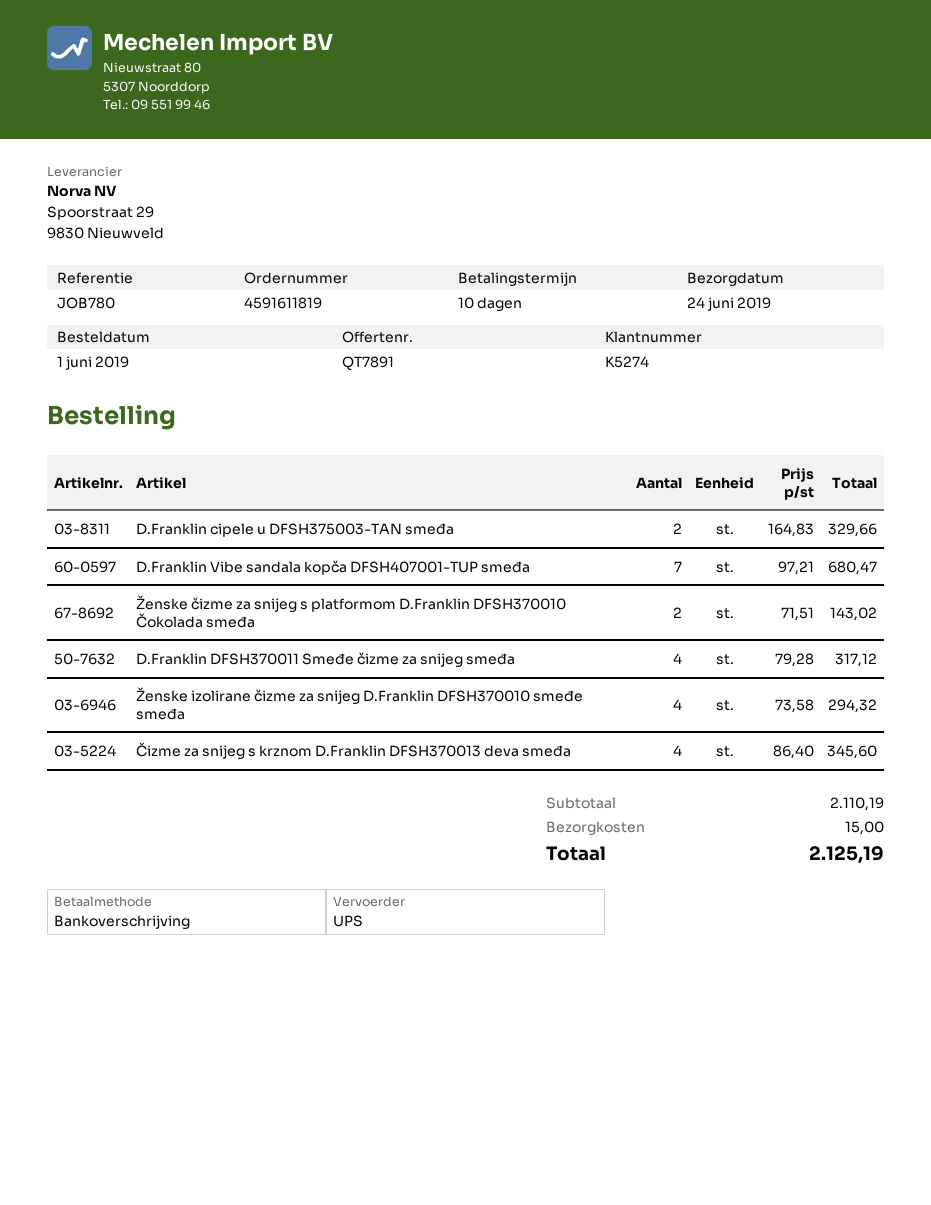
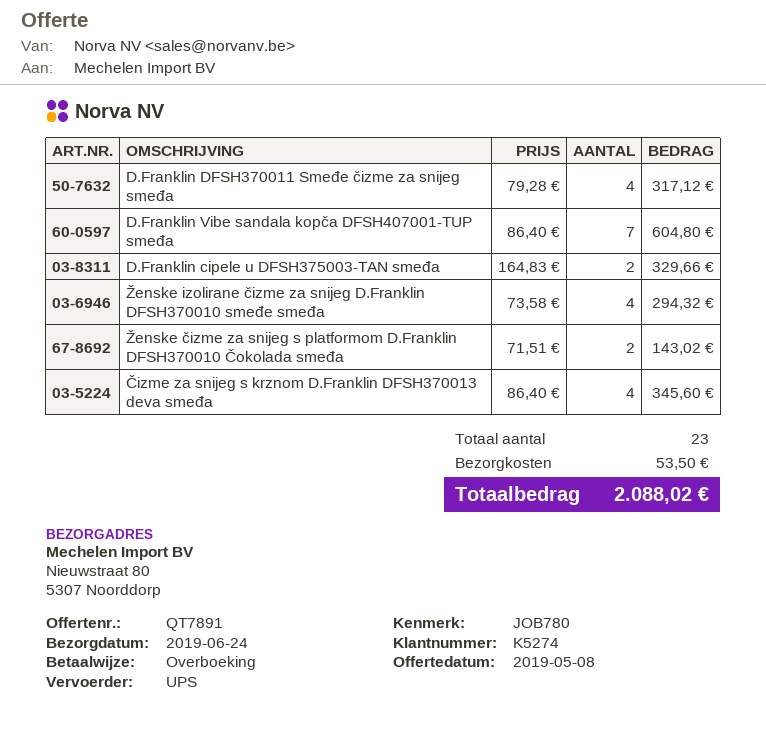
D.Franklin Vibe sandala kopča DFSH407001-TUP smeđa: 7 x 97.21 = 680.47 -> 7 x 86.40 = 604.80
shipping: 15.00 -> 53.50
total: 2125.19 -> 2088.02

